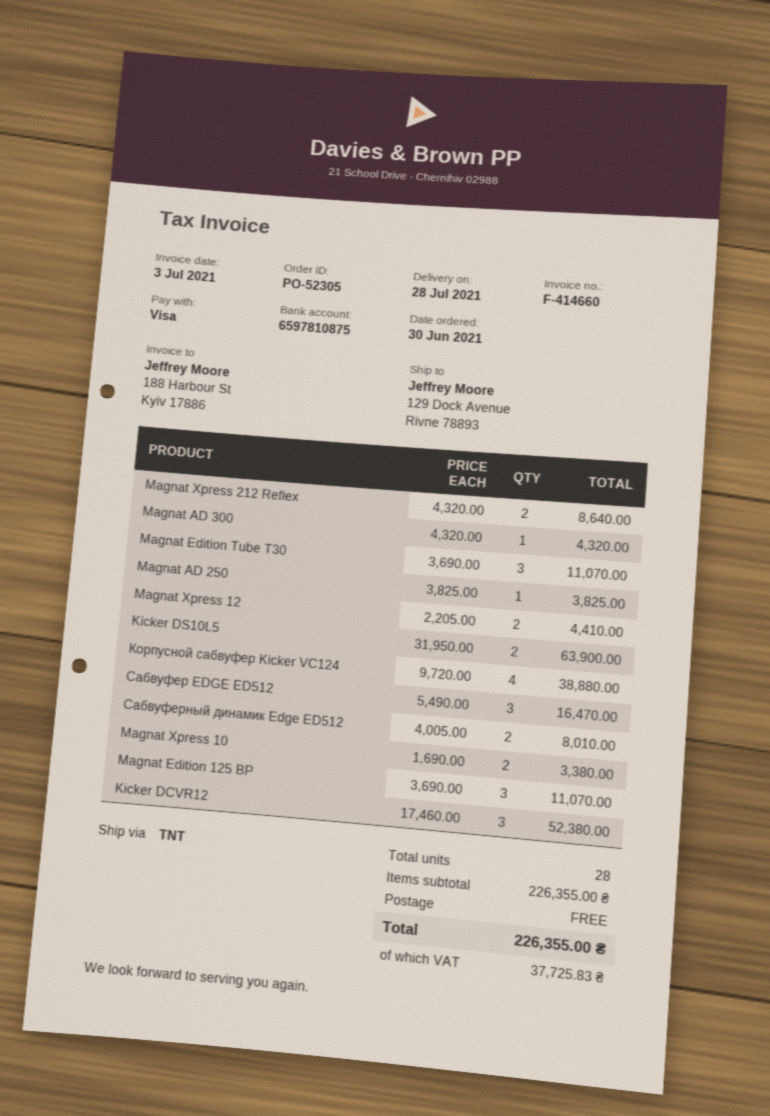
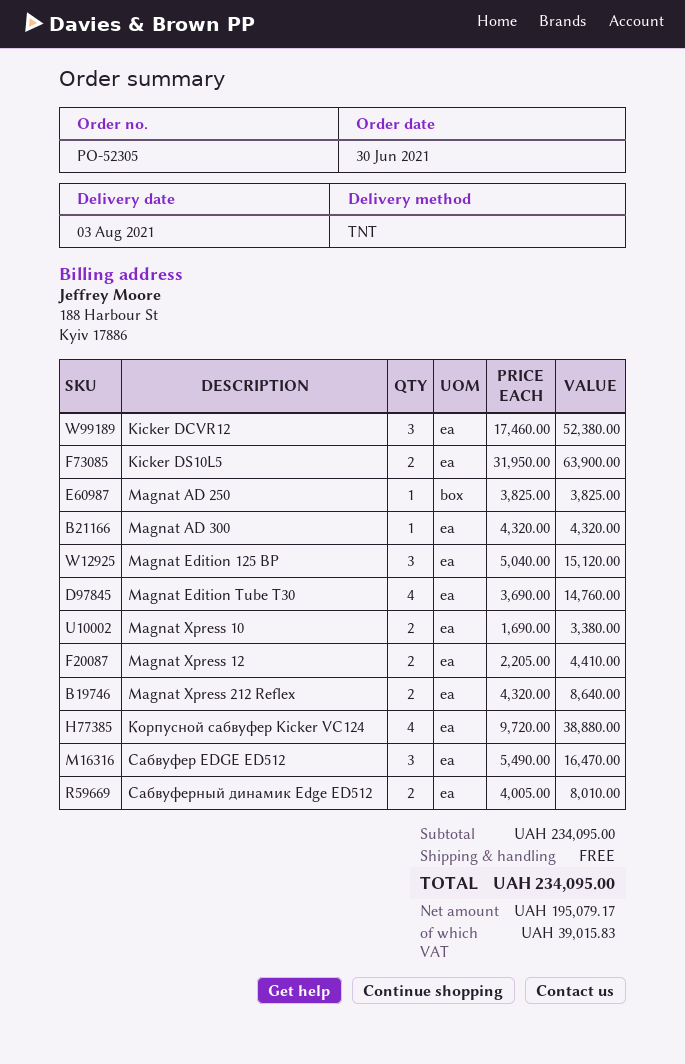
delivery date: 2021-07-28 -> 2021-08-03
Magnat Edition Tube T30: 3 x 3690.00 = 11070.00 -> 4 x 3690.00 = 14760.00
Magnat Edition 125 BP: 3 x 3690.00 = 11070.00 -> 3 x 5040.00 = 15120.00
subtotal: 226355.00 -> 234095.00
tax: 37725.83 -> 39015.83
total: 226355.00 -> 234095.00

